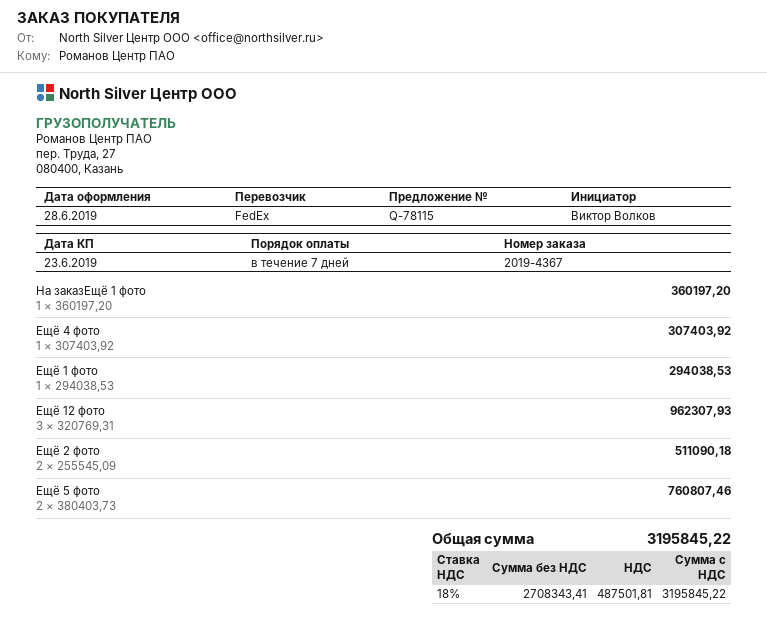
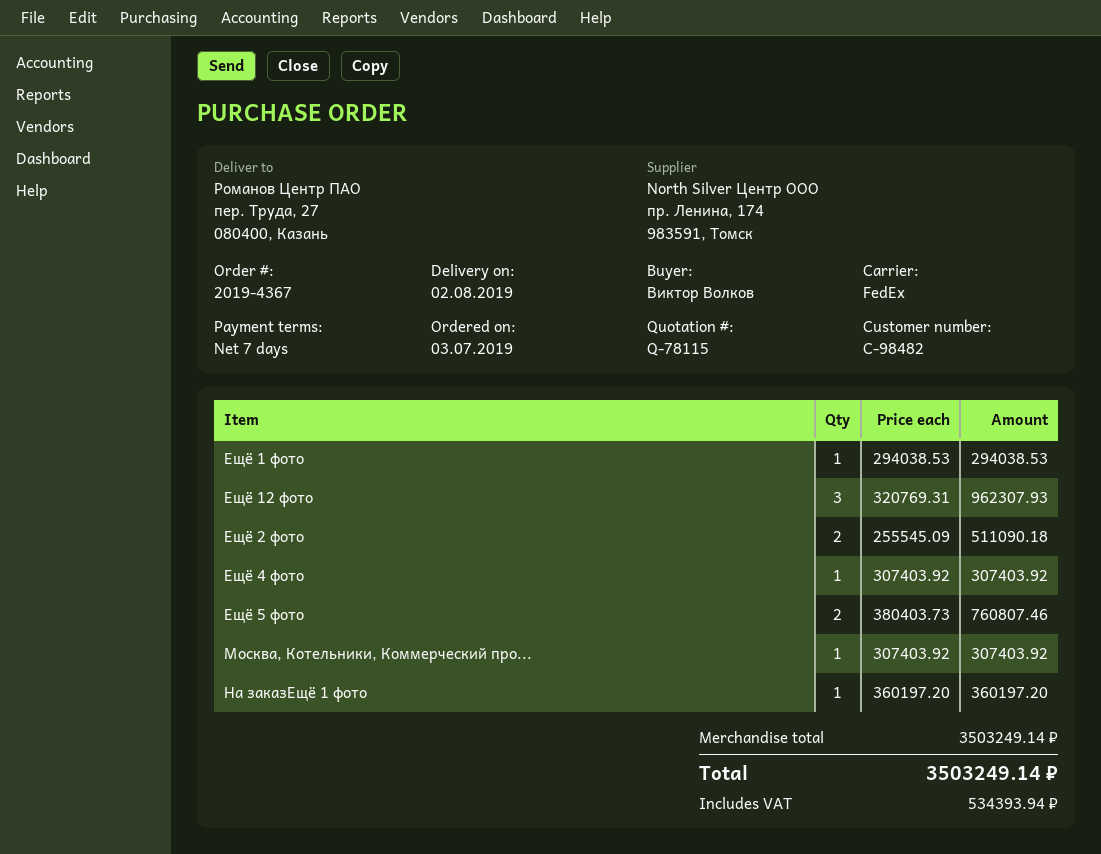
order date: 2019-06-28 -> 2019-07-03
Москва, Котельники, Коммерческий про...: none -> 1 x 307403.92 = 307403.92
tax: 487501.81 -> 534393.94
total: 3195845.22 -> 3503249.14

